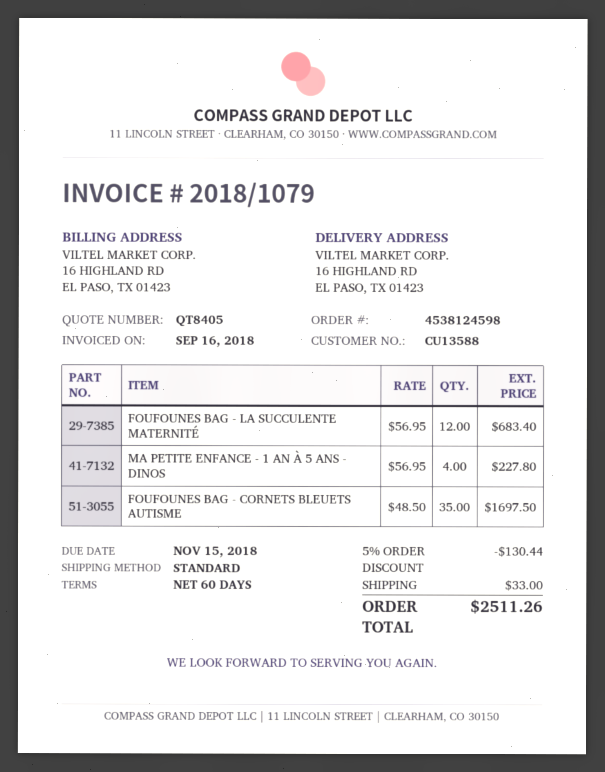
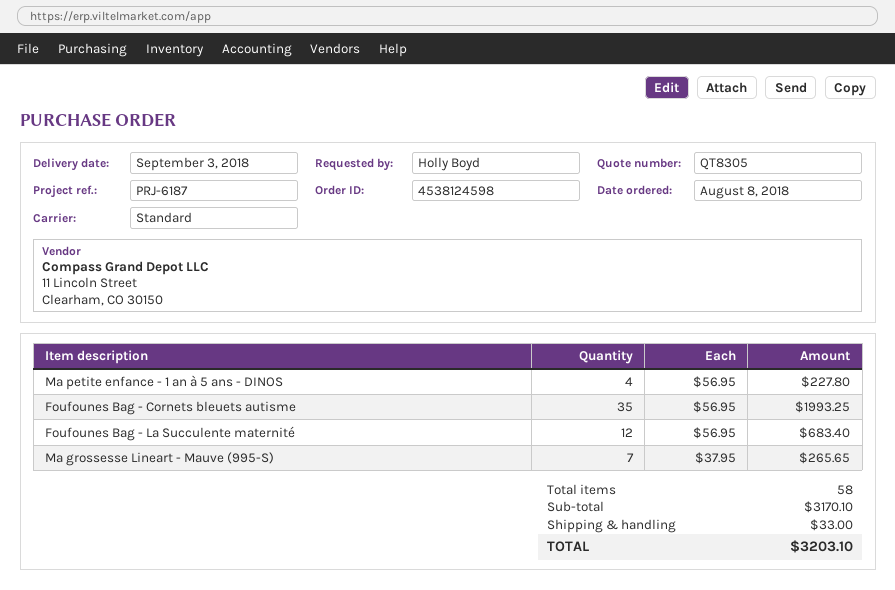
quote number: QT8405 -> QT8305
FOUFOUNES BAG - CORNETS BLEUETS AUTISME: 35 x 48.50 = 1697.50 -> 35 x 56.95 = 1993.25
Ma grossesse Lineart - Mauve (995-S): none -> 7 x 37.95 = 265.65
discount: 5% = 130.44 -> none
total: 2511.26 -> 3203.10

